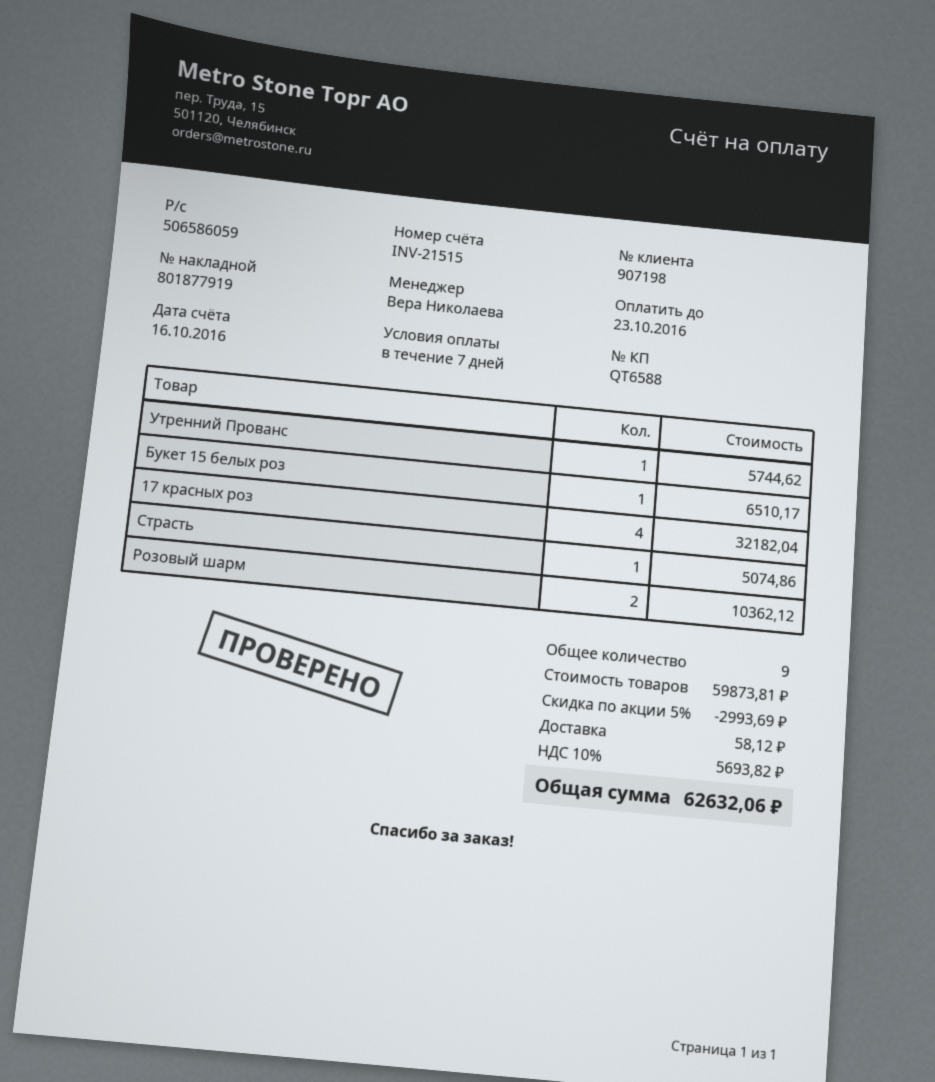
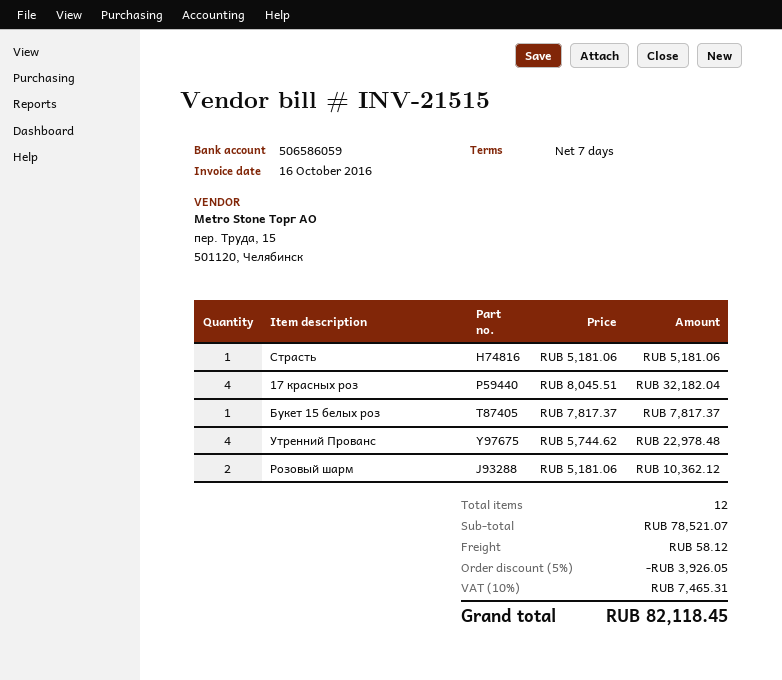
Утренний Прованс: 1 for 5744.62 -> 4 for 22978.48
Букет 15 белых роз: 1 for 6510.17 -> 1 for 7817.37
Страсть: 1 for 5074.86 -> 1 for 5181.06
total quantity: 9 -> 12
subtotal: 59873.81 -> 78521.07
discount: 5% = 2993.69 -> 5% = 3926.05
tax: 10% = 5693.82 -> 10% = 7465.31
total: 62632.06 -> 82118.45

